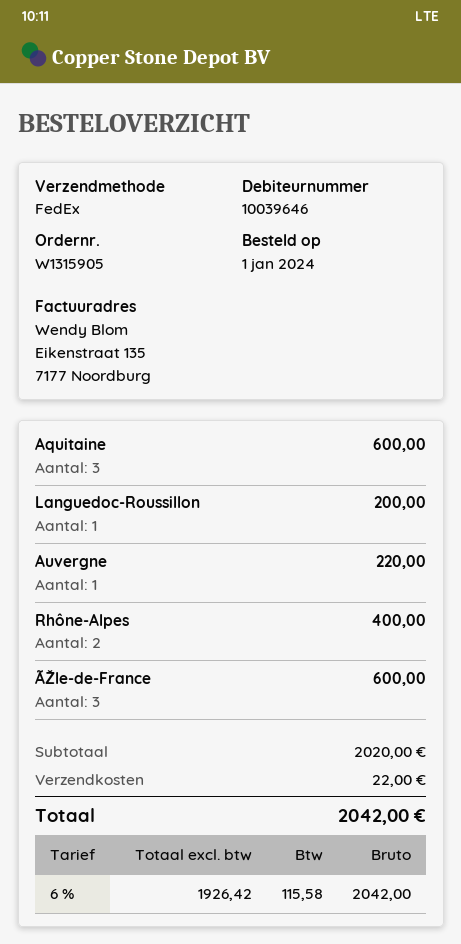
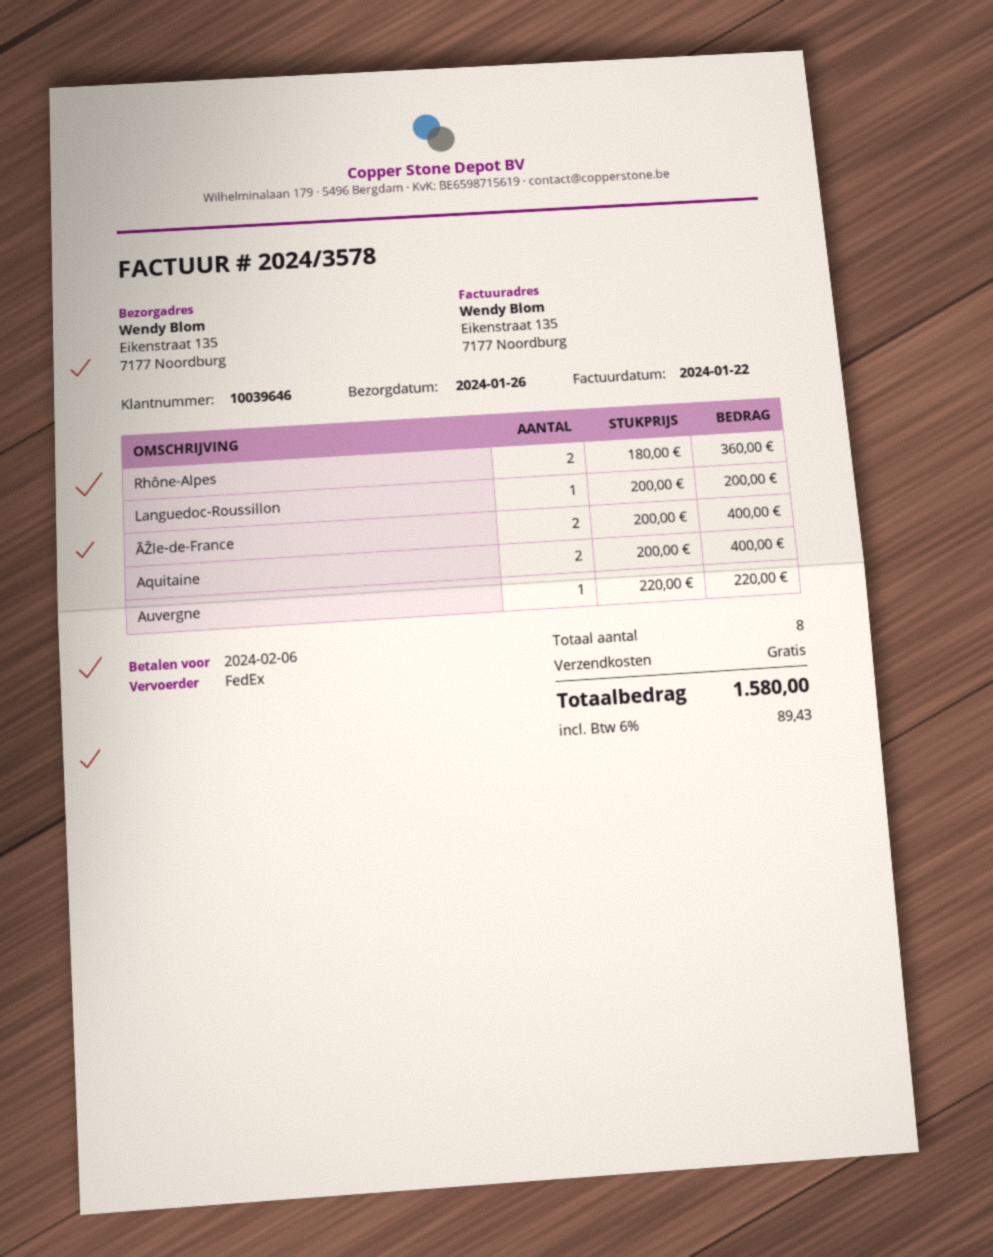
Aquitaine: 3 for 600.00 -> 2 for 400.00
Rhône-Alpes: 2 for 400.00 -> 2 for 360.00
ÃŽle-de-France: 3 for 600.00 -> 2 for 400.00
shipping: 22.00 -> 0.00
tax: 6% = 115.58 -> 6% = 89.43
total: 2042.00 -> 1580.00

